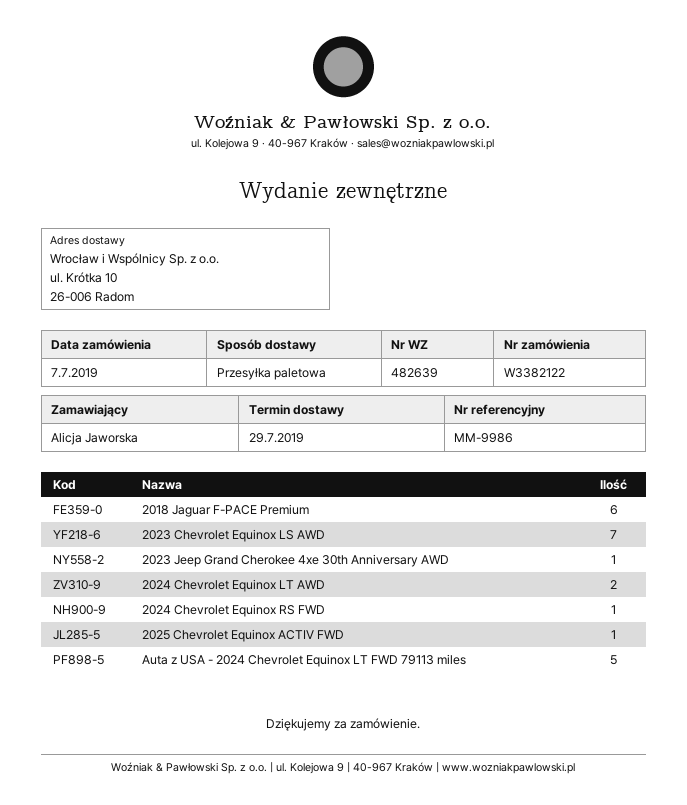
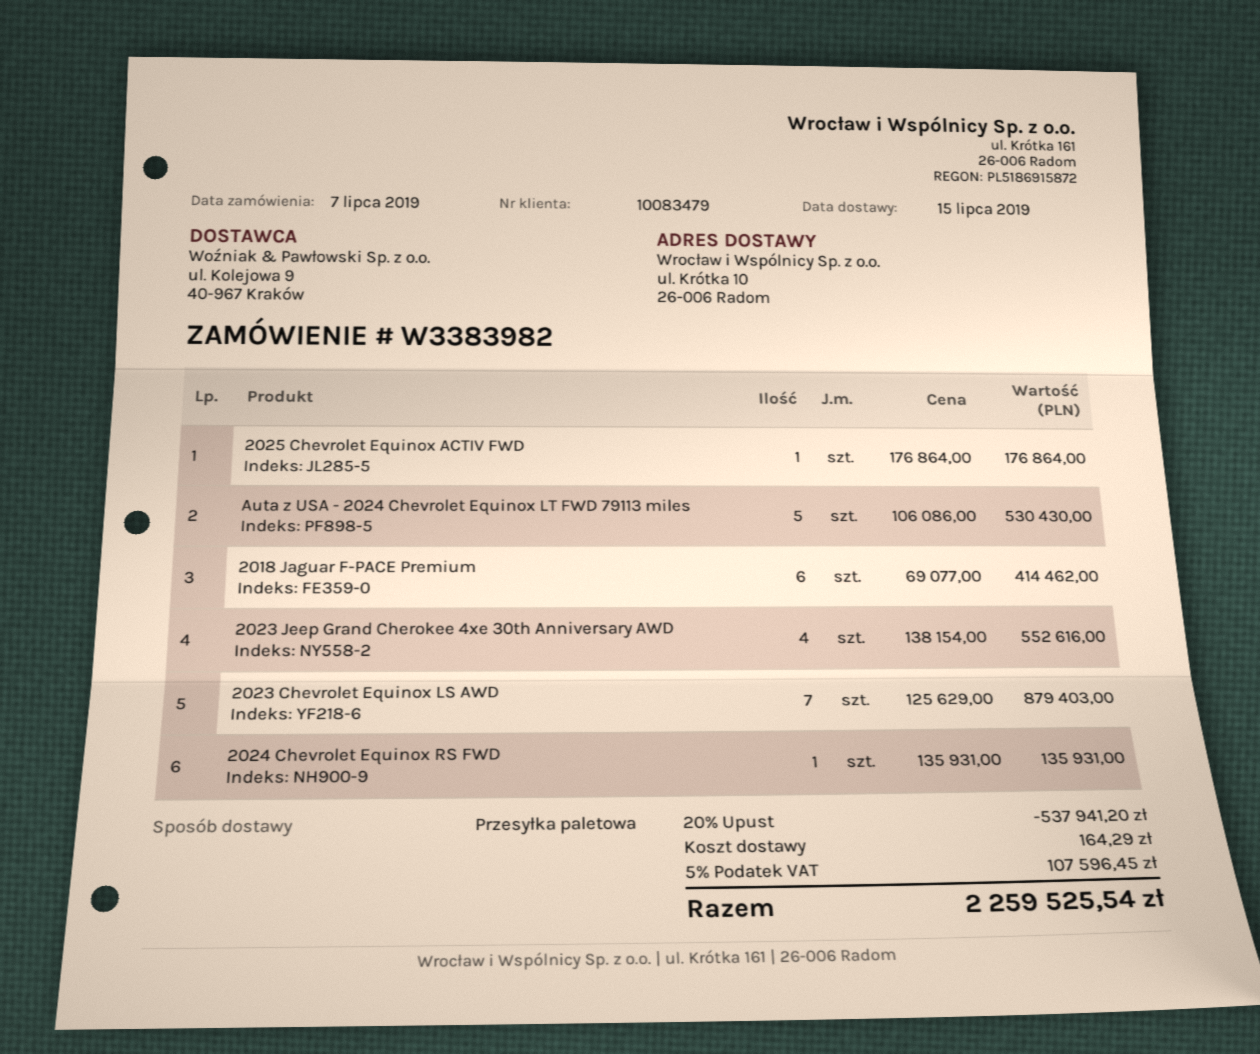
order number: W3382122 -> W3383982
delivery date: 2019-07-29 -> 2019-07-15
2023 Jeep Grand Cherokee 4xe 30th Anniversary AWD: 1 -> 4
2024 Chevrolet Equinox LT AWD: 2 -> none

